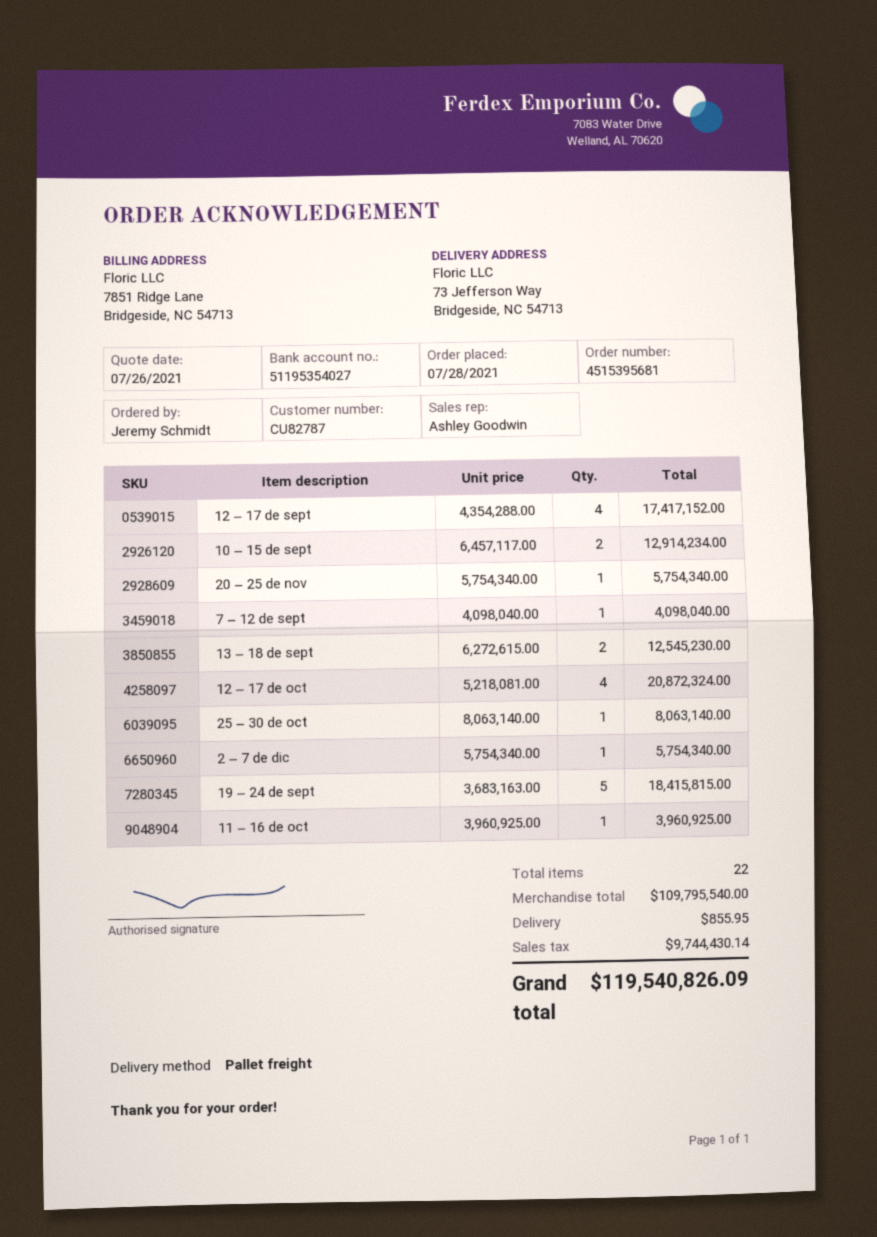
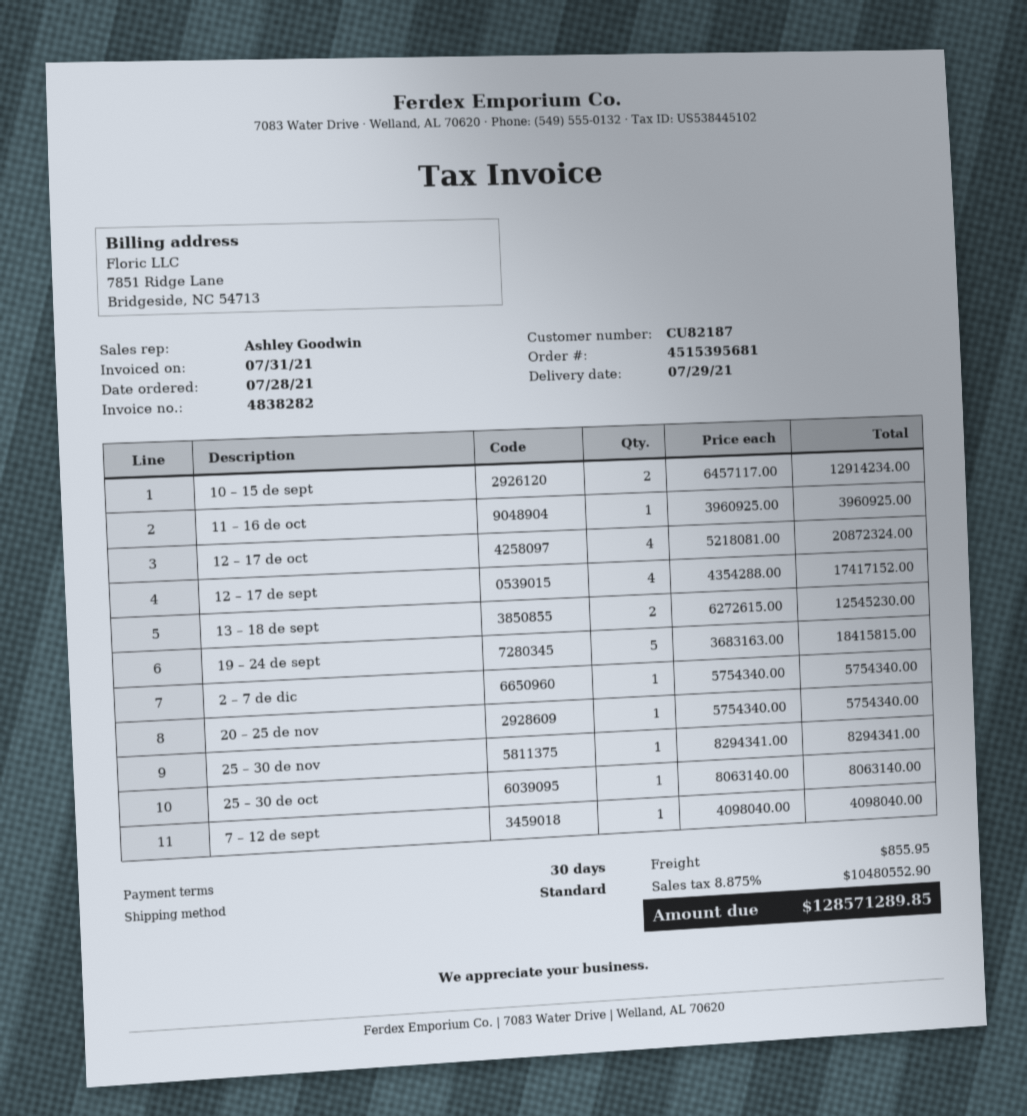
customer number: CU82787 -> CU82187
shipping method: pallet freight -> standard
25 – 30 de nov: none -> 1 x 8294341.00 = 8294341.00
tax: 9744430.14 -> 10480552.90
total: 119540826.09 -> 128571289.85

